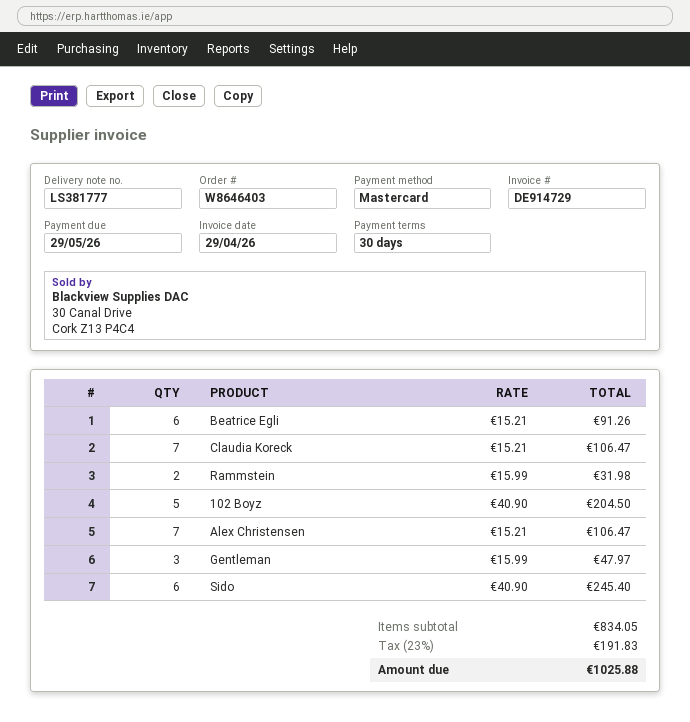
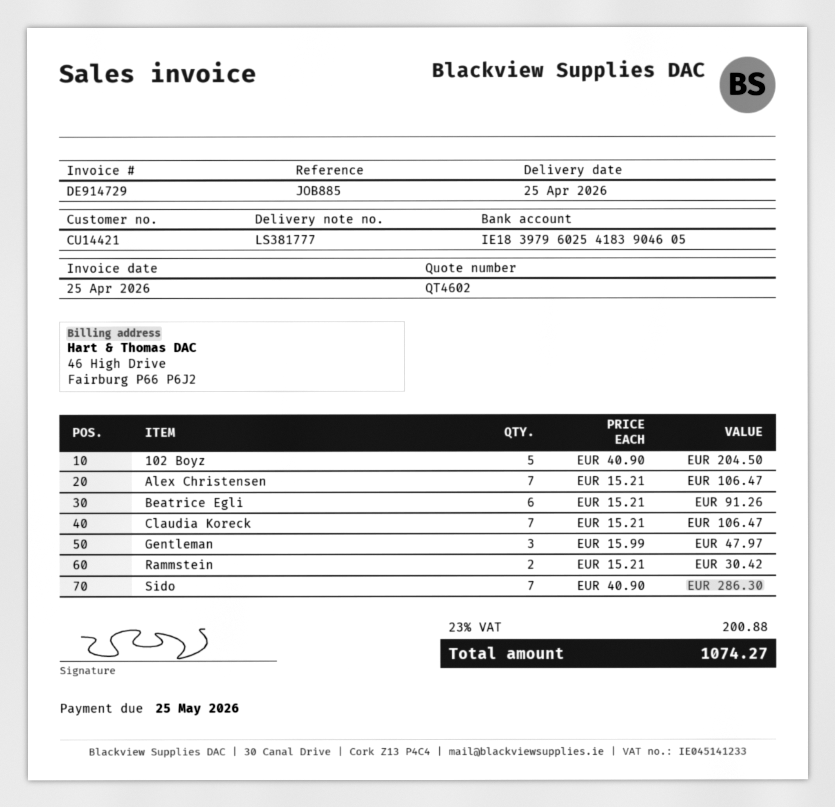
invoice date: 2026-04-29 -> 2026-04-25
due date: 2026-05-29 -> 2026-05-25
Rammstein: 2 x 15.99 = 31.98 -> 2 x 15.21 = 30.42
Sido: 6 x 40.90 = 245.40 -> 7 x 40.90 = 286.30
tax: 23% = 191.83 -> 23% = 200.88
total: 1025.88 -> 1074.27

